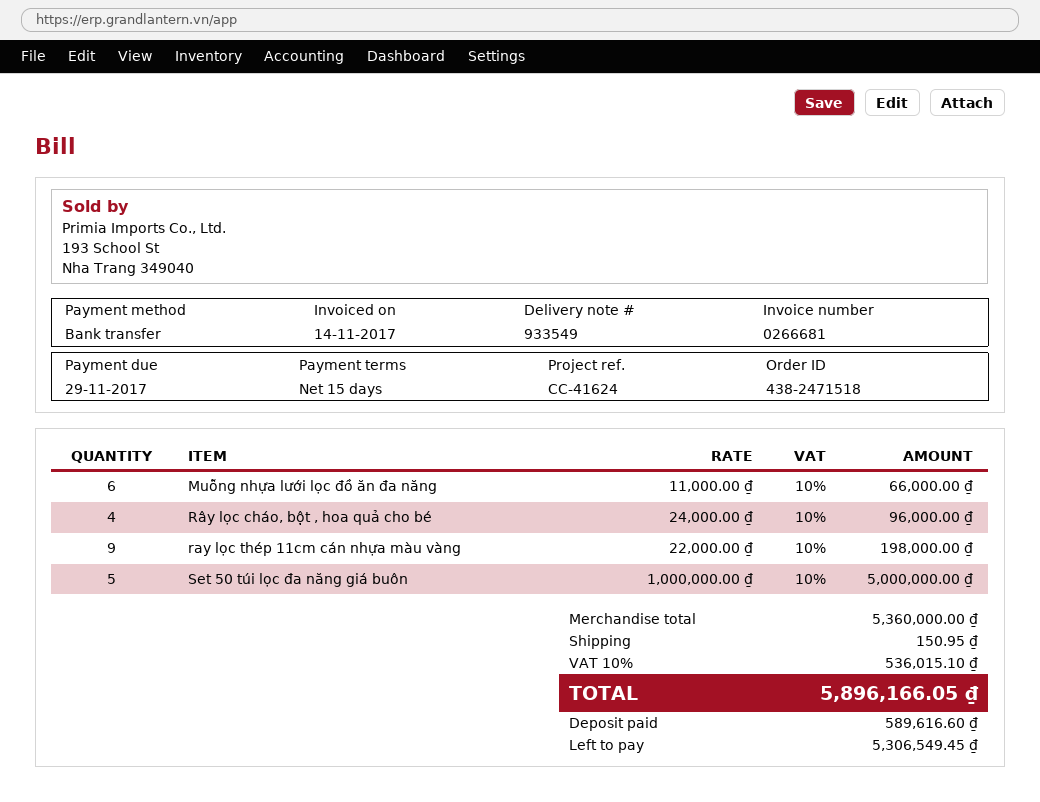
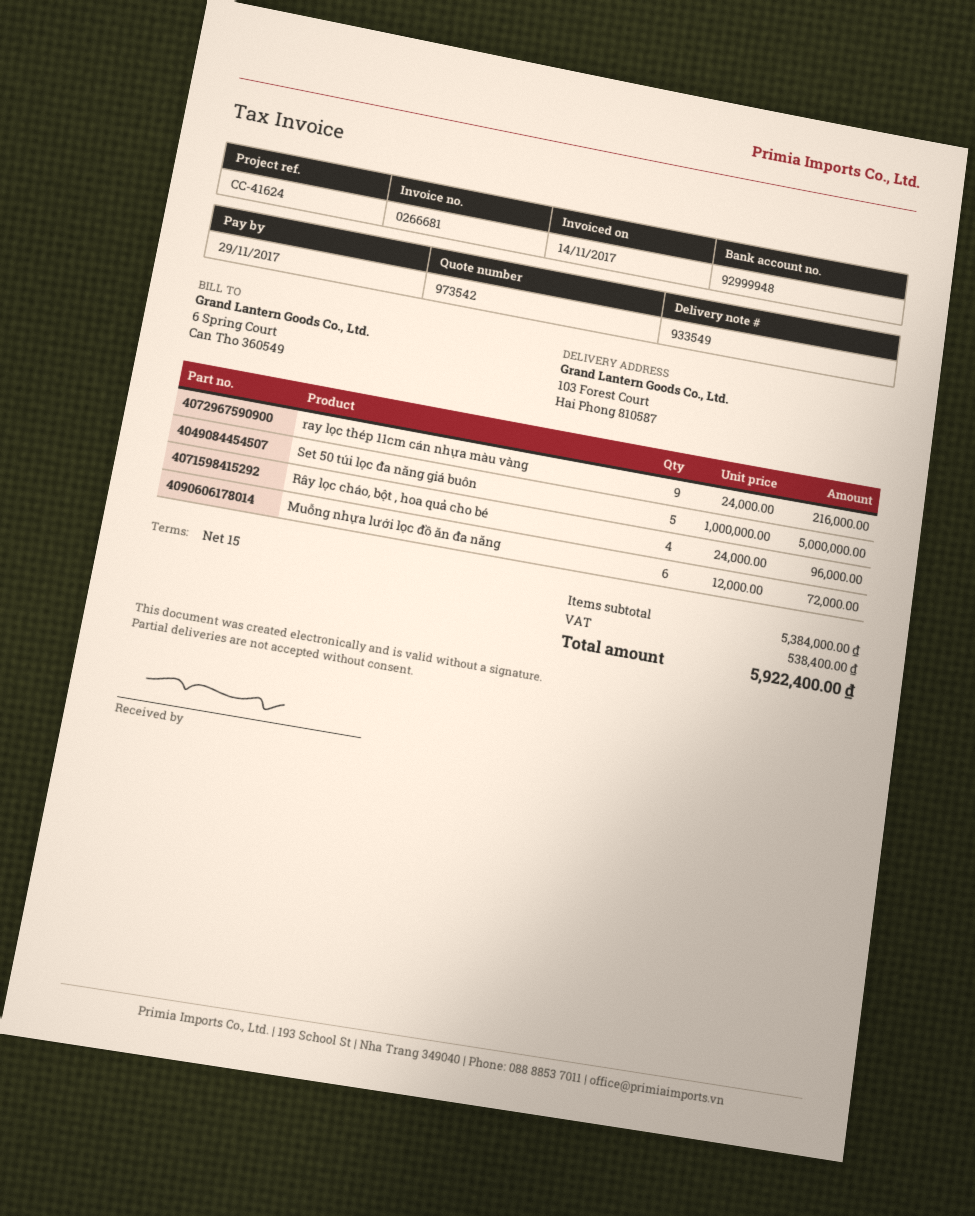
Muỗng nhựa lưới lọc đồ ăn đa năng: 6 x 11000.00 = 66000.00 -> 6 x 12000.00 = 72000.00
ray lọc thép 11cm cán nhựa màu vàng: 9 x 22000.00 = 198000.00 -> 9 x 24000.00 = 216000.00
subtotal: 5360000.00 -> 5384000.00
shipping: 150.95 -> none
tax: 536015.10 -> 538400.00
total: 5896166.05 -> 5922400.00

